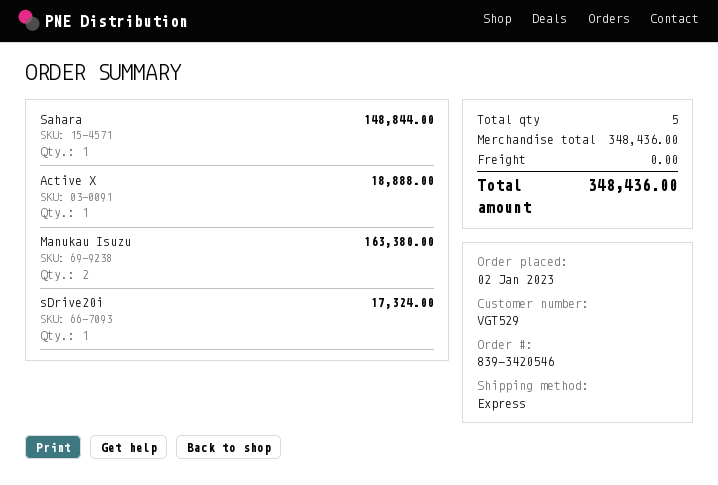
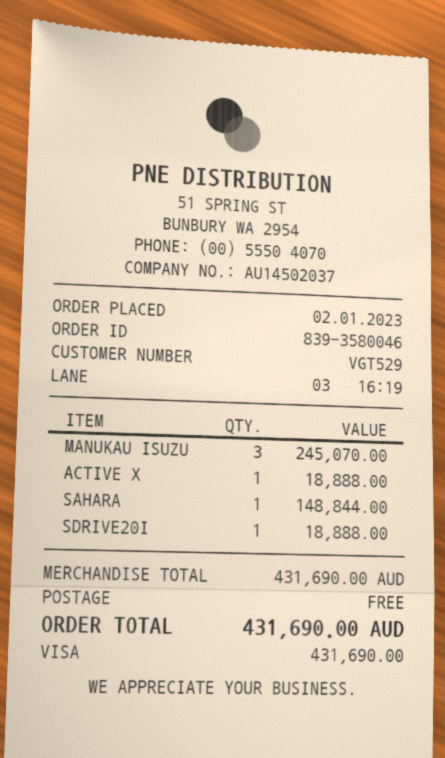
order number: 839-3420546 -> 839-3580046
Manukau Isuzu: 2 for 163380.00 -> 3 for 245070.00
sDrive20i: 1 for 17324.00 -> 1 for 18888.00
subtotal: 348436.00 -> 431690.00
total: 348436.00 -> 431690.00

